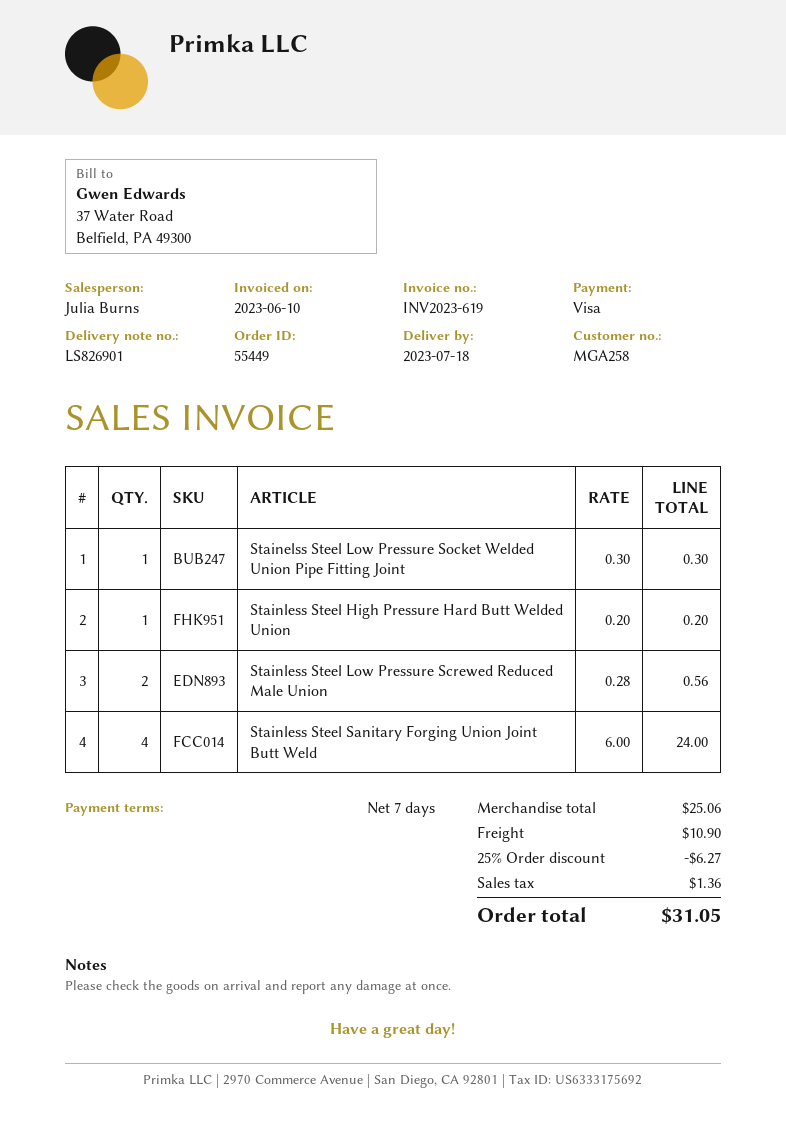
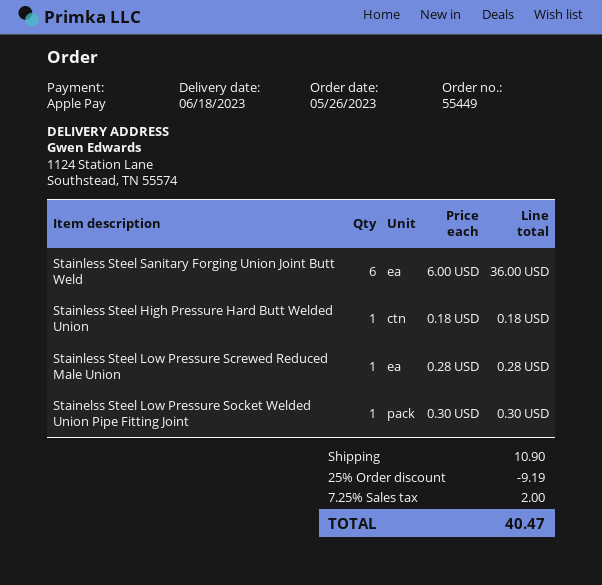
delivery date: 2023-07-18 -> 2023-06-18
payment method: Visa -> Apple Pay
Stainless Steel High Pressure Hard Butt Welded Union: 1 x 0.20 = 0.20 -> 1 x 0.18 = 0.18
Stainless Steel Low Pressure Screwed Reduced Male Union: 2 x 0.28 = 0.56 -> 1 x 0.28 = 0.28
Stainless Steel Sanitary Forging Union Joint Butt Weld: 4 x 6.00 = 24.00 -> 6 x 6.00 = 36.00
discount: 25% = 6.27 -> 25% = 9.19
tax: 1.36 -> 2.00
total: 31.05 -> 40.47

